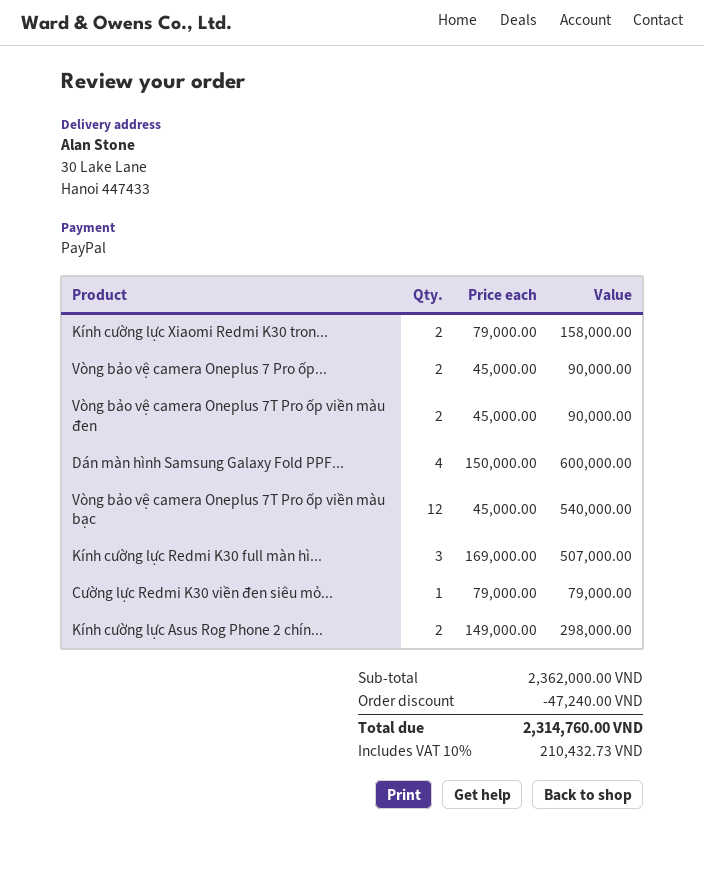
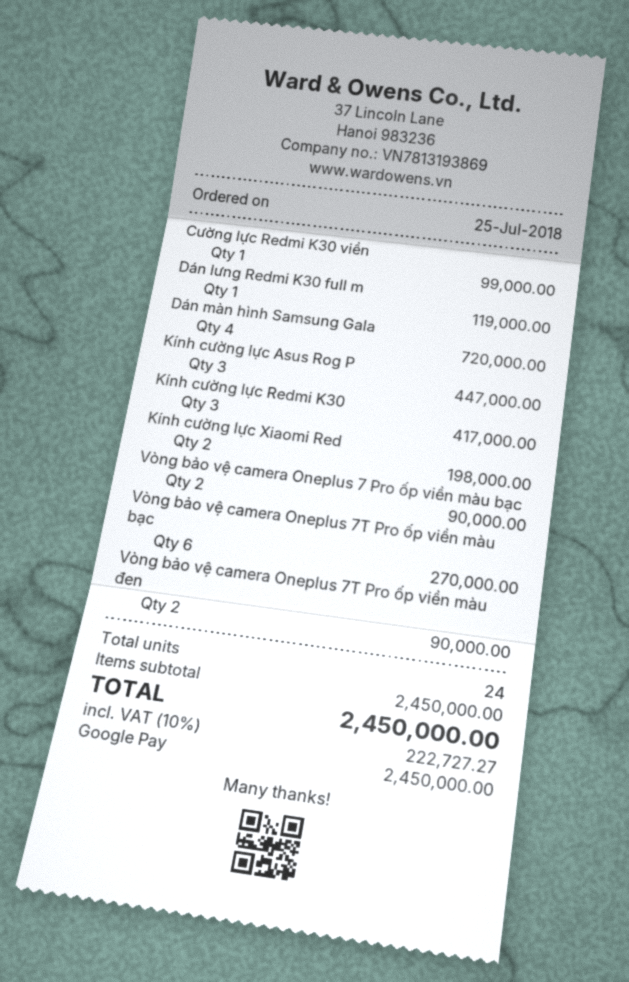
payment method: PayPal -> Google Pay
Kính cường lực Xiaomi Redmi K30 tron...: 2 for 158000.00 -> 2 for 198000.00
Dán màn hình Samsung Galaxy Fold PPF...: 4 for 600000.00 -> 4 for 720000.00
Vòng bảo vệ camera Oneplus 7T Pro ốp viền màu bạc: 12 for 540000.00 -> 6 for 270000.00
Kính cường lực Redmi K30 full màn hì...: 3 for 507000.00 -> 3 for 417000.00
Cường lực Redmi K30 viền đen siêu mỏ...: 1 for 79000.00 -> 1 for 99000.00
Kính cường lực Asus Rog Phone 2 chín...: 2 for 298000.00 -> 3 for 447000.00
Dán lưng Redmi K30 full m: none -> 1 for 119000.00
subtotal: 2362000.00 -> 2450000.00
discount: 47240.00 -> none
tax: 10% = 210432.73 -> 10% = 222727.27
total: 2314760.00 -> 2450000.00

